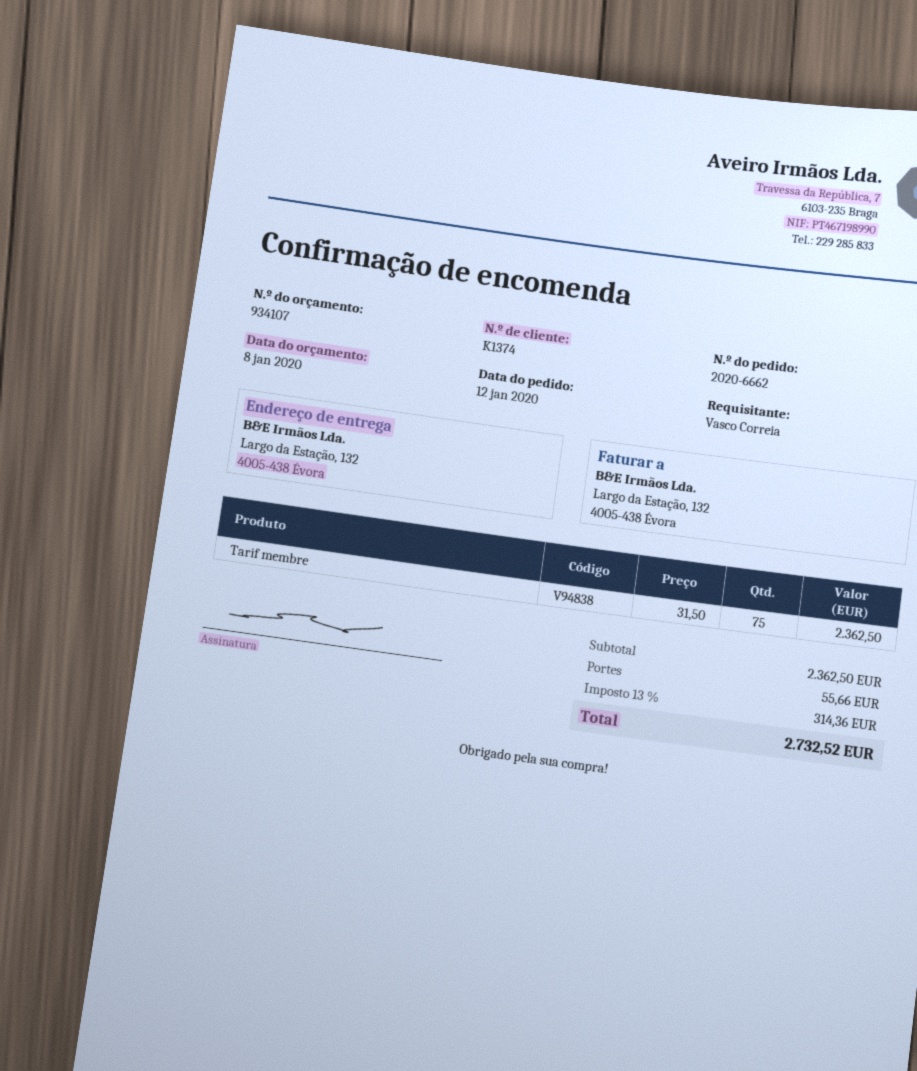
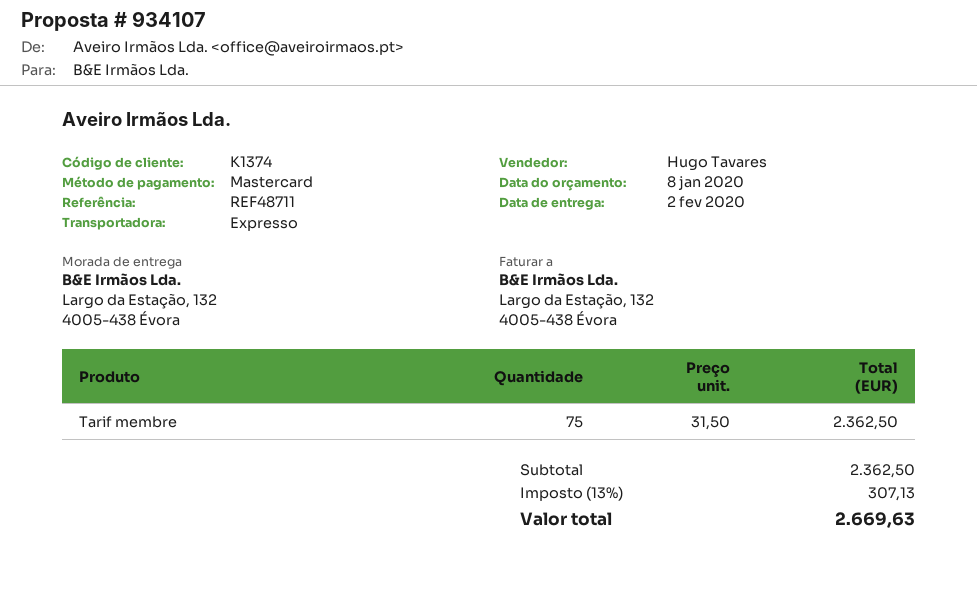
shipping: 55.66 -> none
tax: 13% = 314.36 -> 13% = 307.13
total: 2732.52 -> 2669.63

